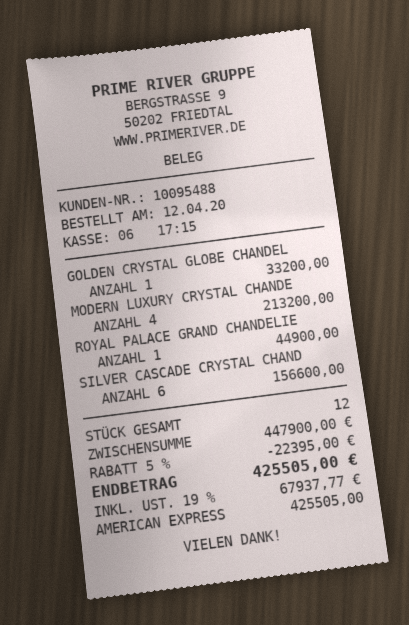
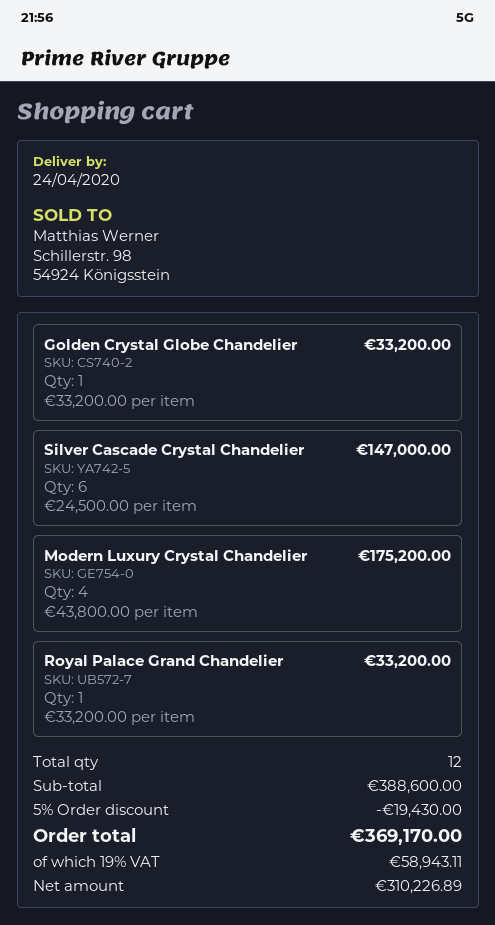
MODERN LUXURY CRYSTAL CHANDE: 4 for 213200.00 -> 4 for 175200.00
ROYAL PALACE GRAND CHANDELIE: 1 for 44900.00 -> 1 for 33200.00
SILVER CASCADE CRYSTAL CHAND: 6 for 156600.00 -> 6 for 147000.00
subtotal: 447900.00 -> 388600.00
discount: 5% = 22395.00 -> 5% = 19430.00
tax: 19% = 67937.77 -> 19% = 58943.11
total: 425505.00 -> 369170.00

